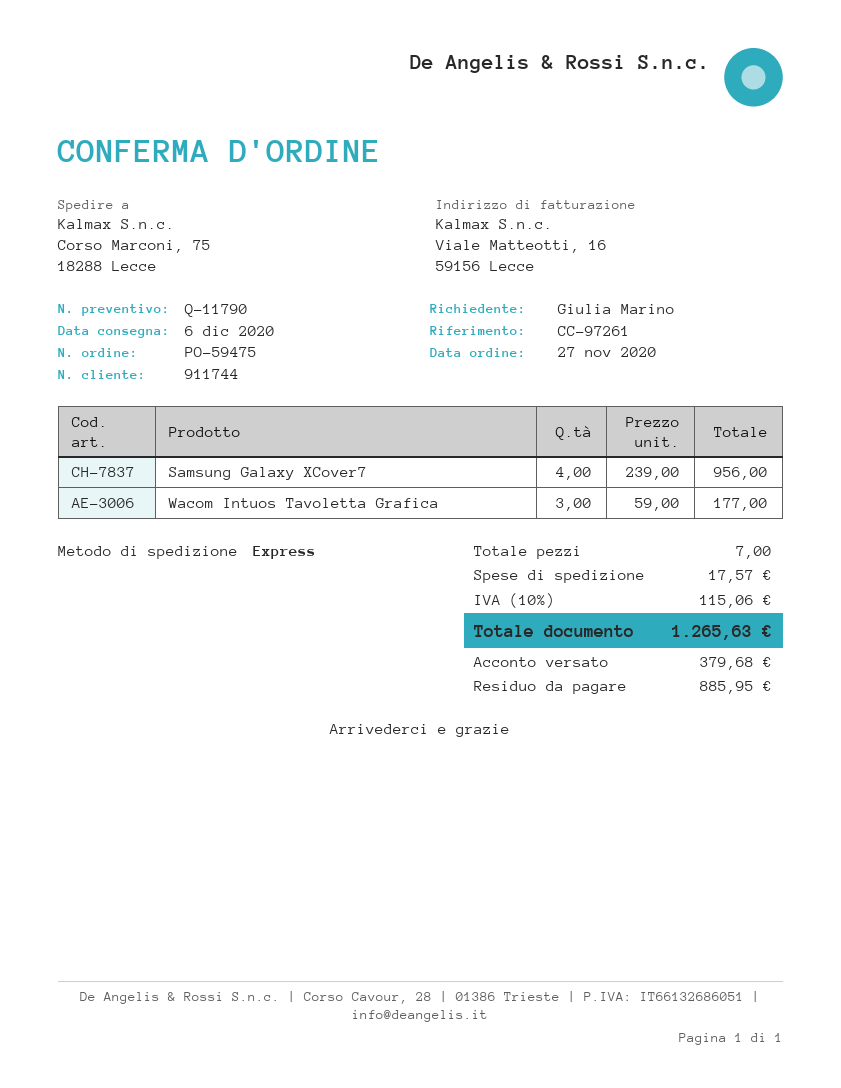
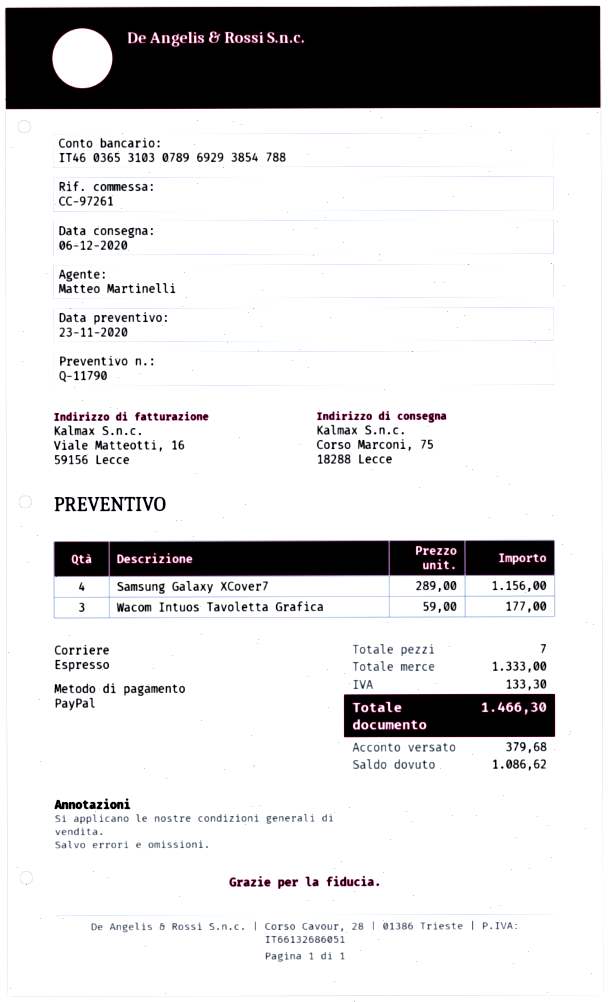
Samsung Galaxy XCover7: 4 x 239.00 = 956.00 -> 4 x 289.00 = 1156.00
shipping: 17.57 -> none
tax: 115.06 -> 133.30
total: 1265.63 -> 1466.30
balance: 885.95 -> 1086.62

